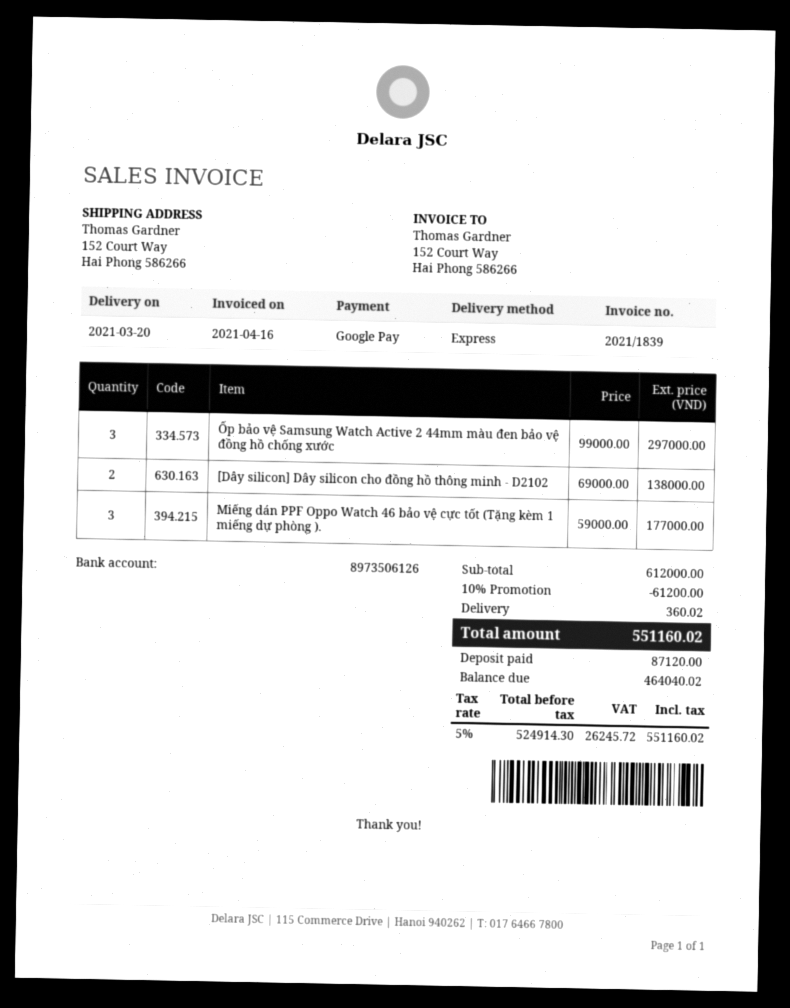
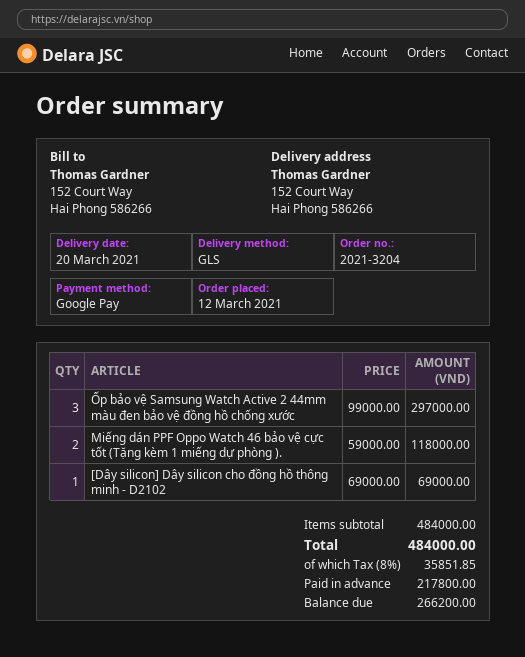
shipping method: express -> GLS
[Dây silicon] Dây silicon cho đồng hồ thông minh - D2102: 2 x 69000.00 = 138000.00 -> 1 x 69000.00 = 69000.00
Miếng dán PPF Oppo Watch 46 bảo vệ cực tốt (Tặng kèm 1 miếng dự phòng ).: 3 x 59000.00 = 177000.00 -> 2 x 59000.00 = 118000.00
subtotal: 612000.00 -> 484000.00
discount: 10% = 61200.00 -> none
shipping: 360.02 -> none
tax: 5% = 26245.72 -> 8% = 35851.85
total: 551160.02 -> 484000.00
deposit: 87120.00 -> 217800.00
balance: 464040.02 -> 266200.00

